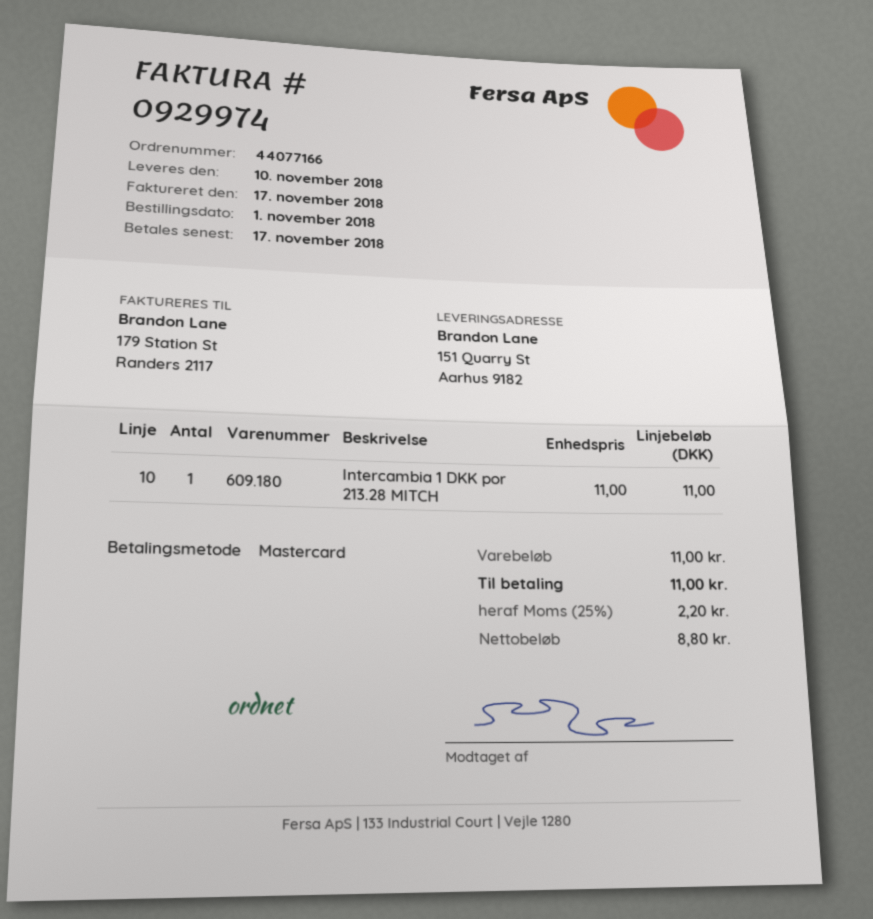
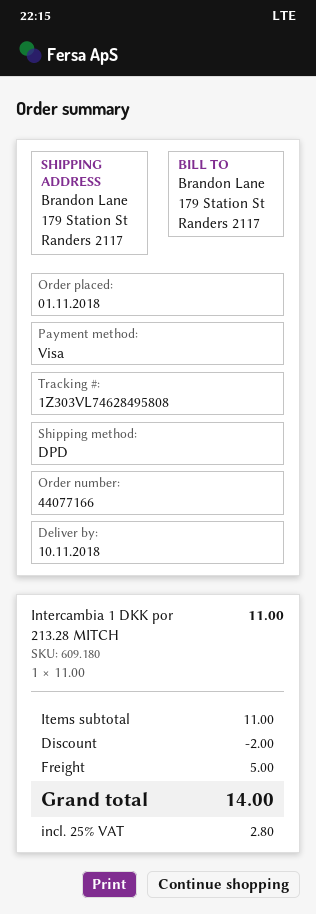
payment method: Mastercard -> Visa
ship to: 151 Quarry St, Aarhus 9182 -> 179 Station St, Randers 2117
discount: none -> 2.00
shipping: none -> 5.00
tax: 25% = 2.20 -> 25% = 2.80
total: 11.00 -> 14.00

